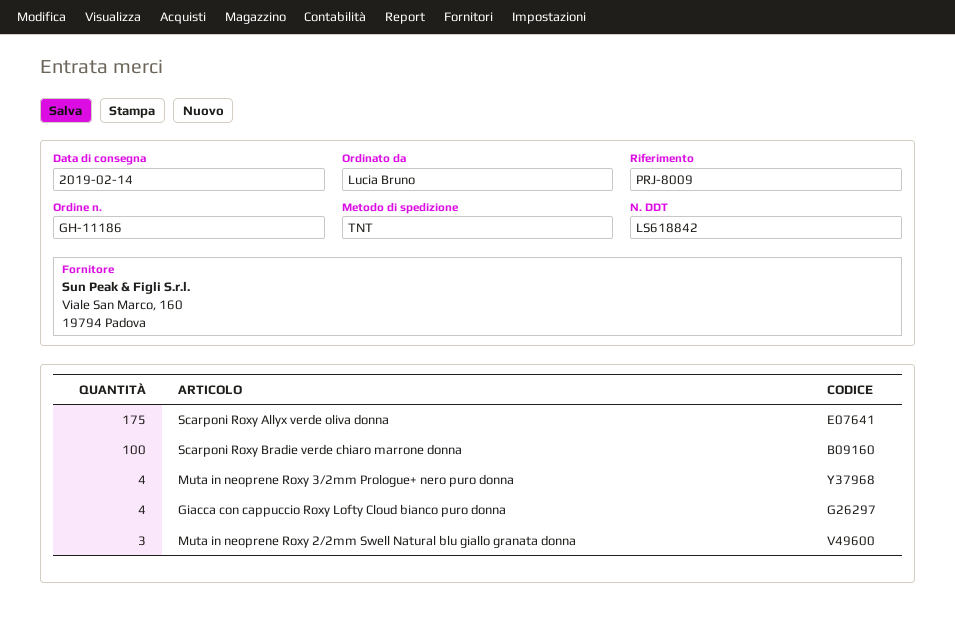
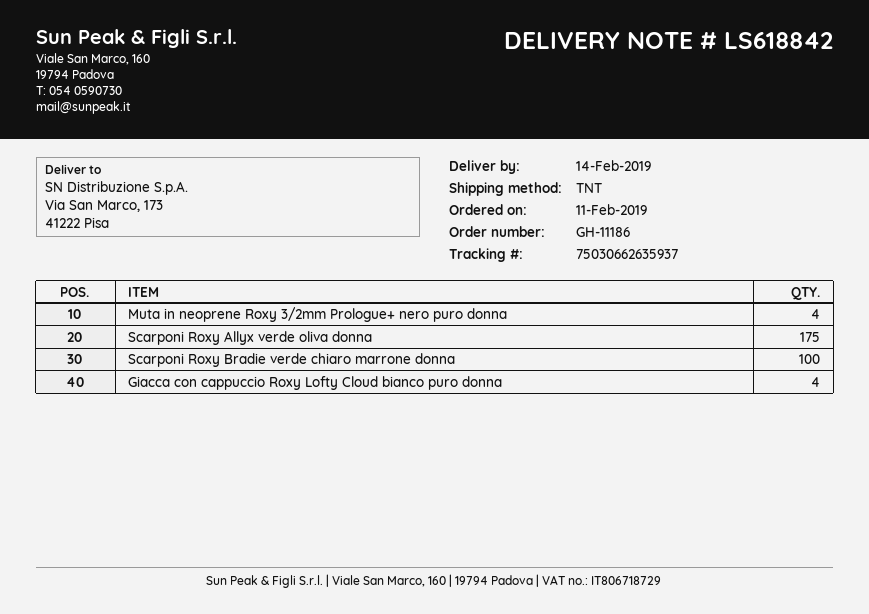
Muta in neoprene Roxy 2/2mm Swell Natural blu giallo granata donna: 3 -> none

